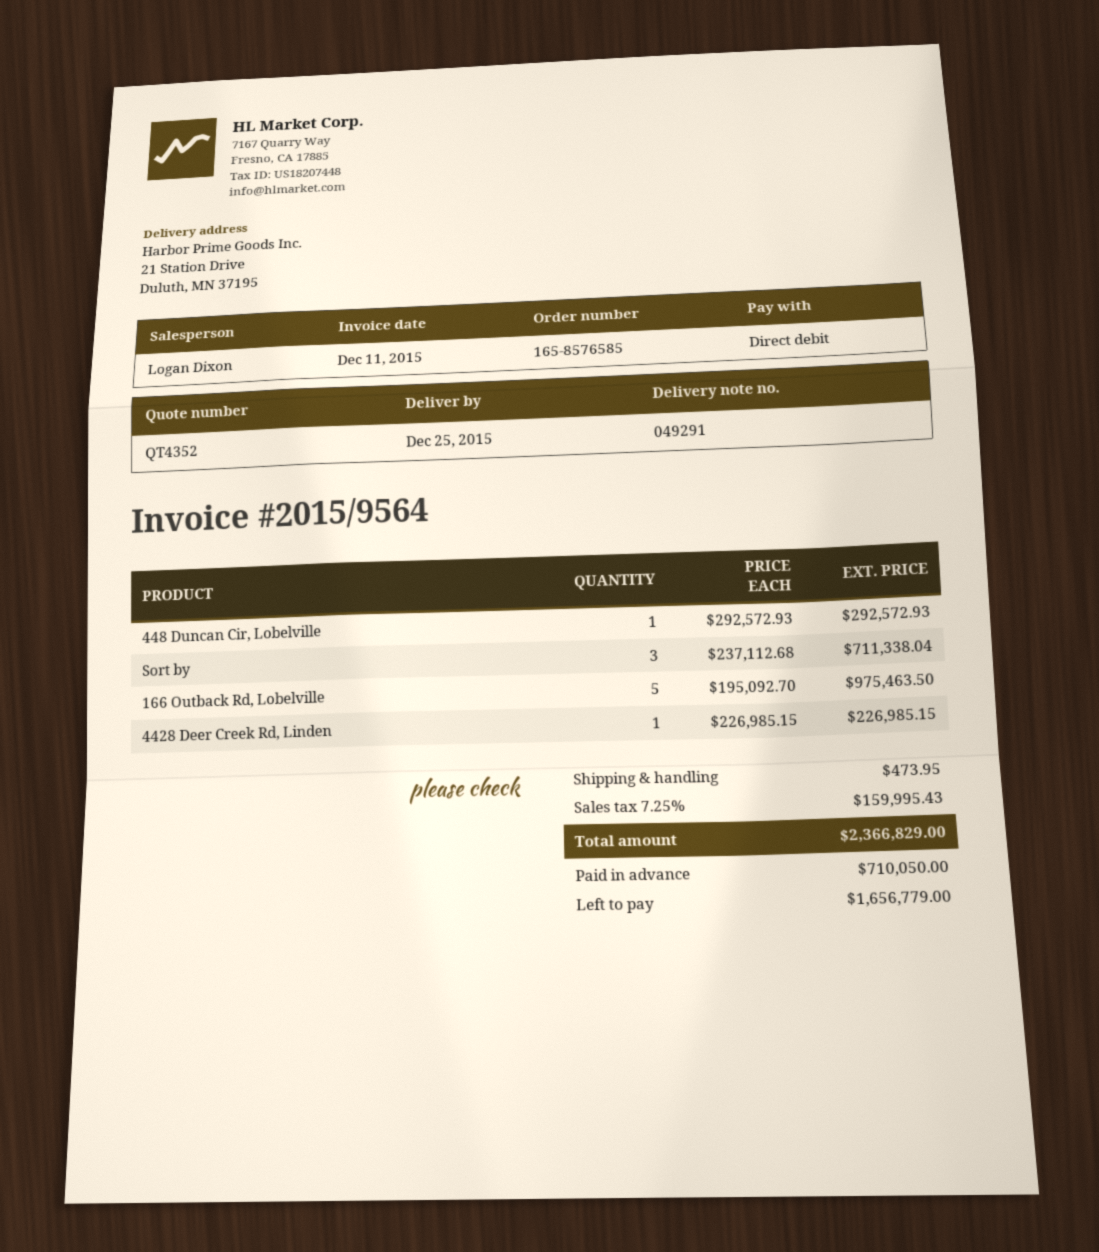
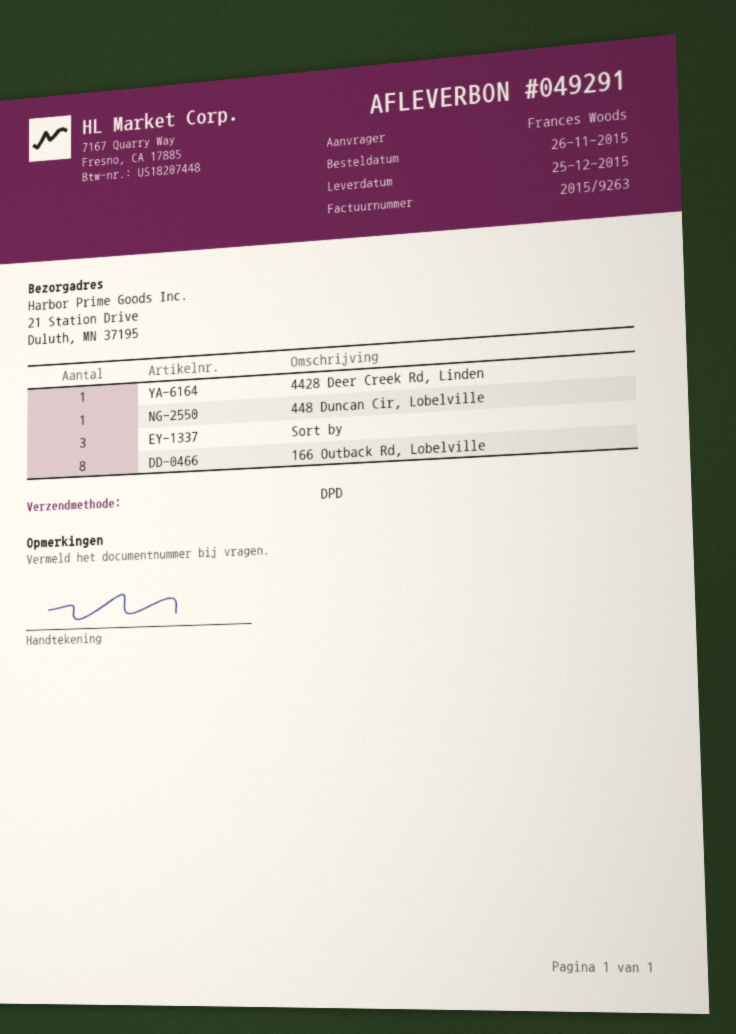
invoice number: 2015/9564 -> 2015/9263
166 Outback Rd, Lobelville: 5 -> 8

